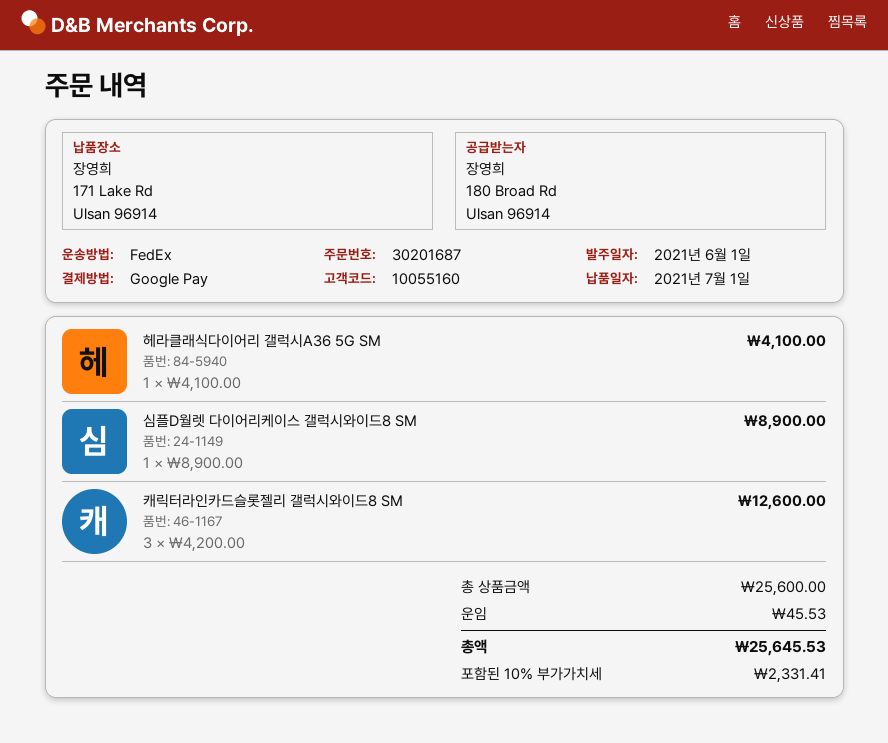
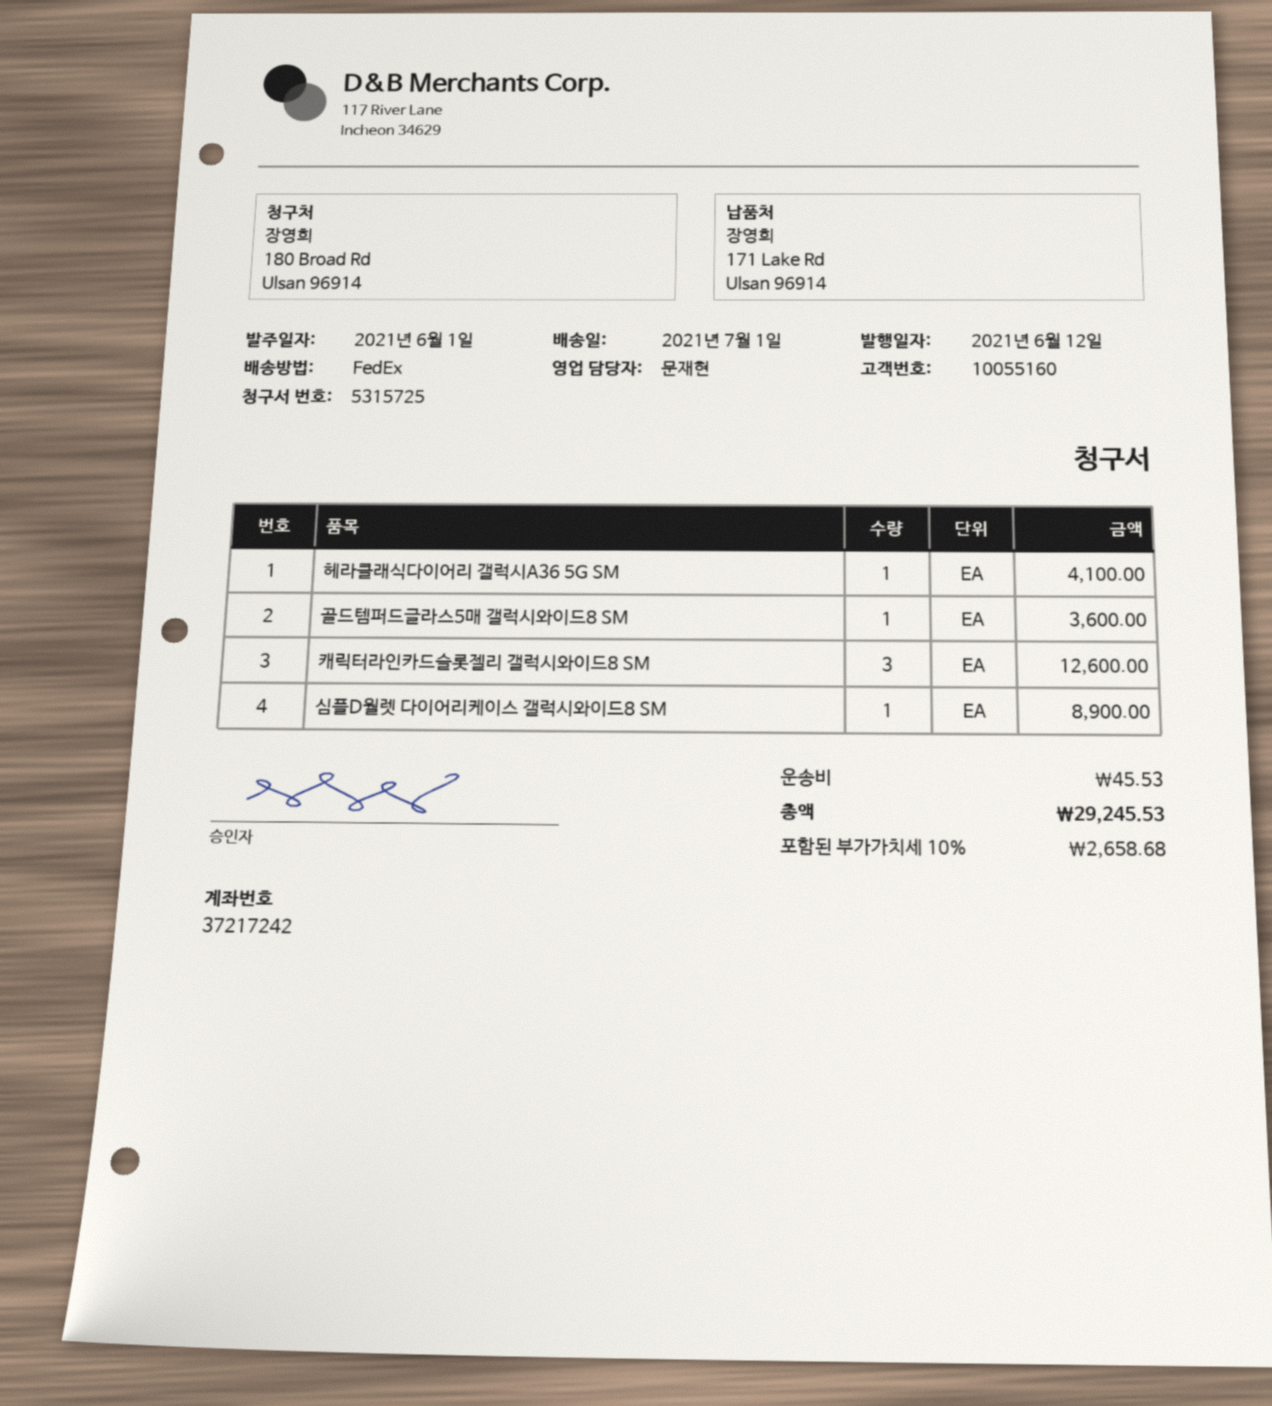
골드템퍼드글라스5매 갤럭시와이드8 SM: none -> 1 for 3600.00
tax: 10% = 2331.41 -> 10% = 2658.68
total: 25645.53 -> 29245.53

